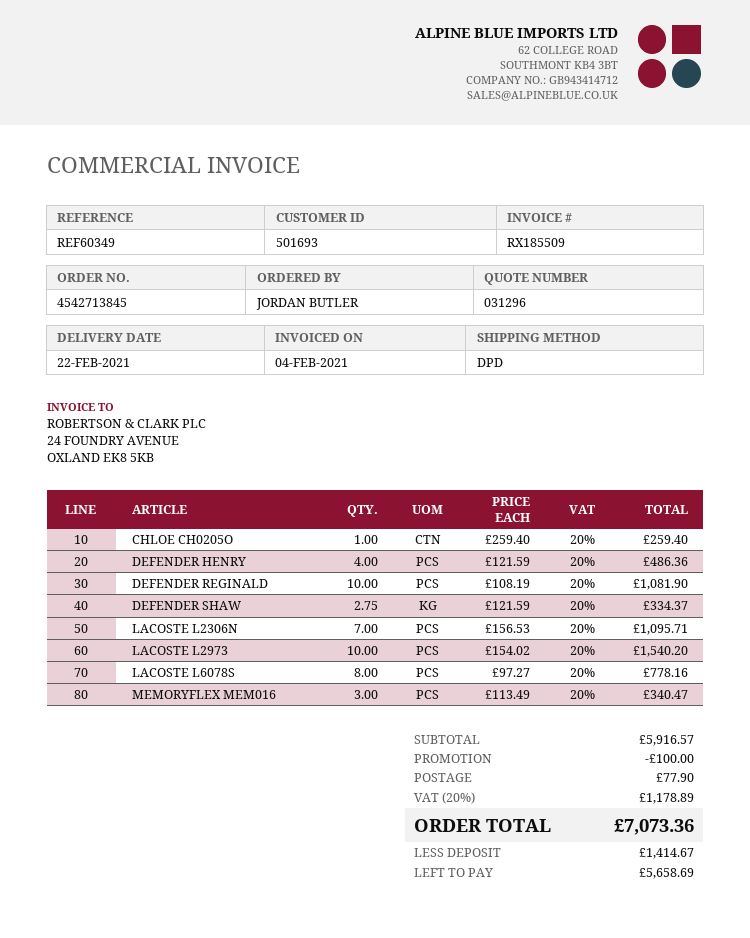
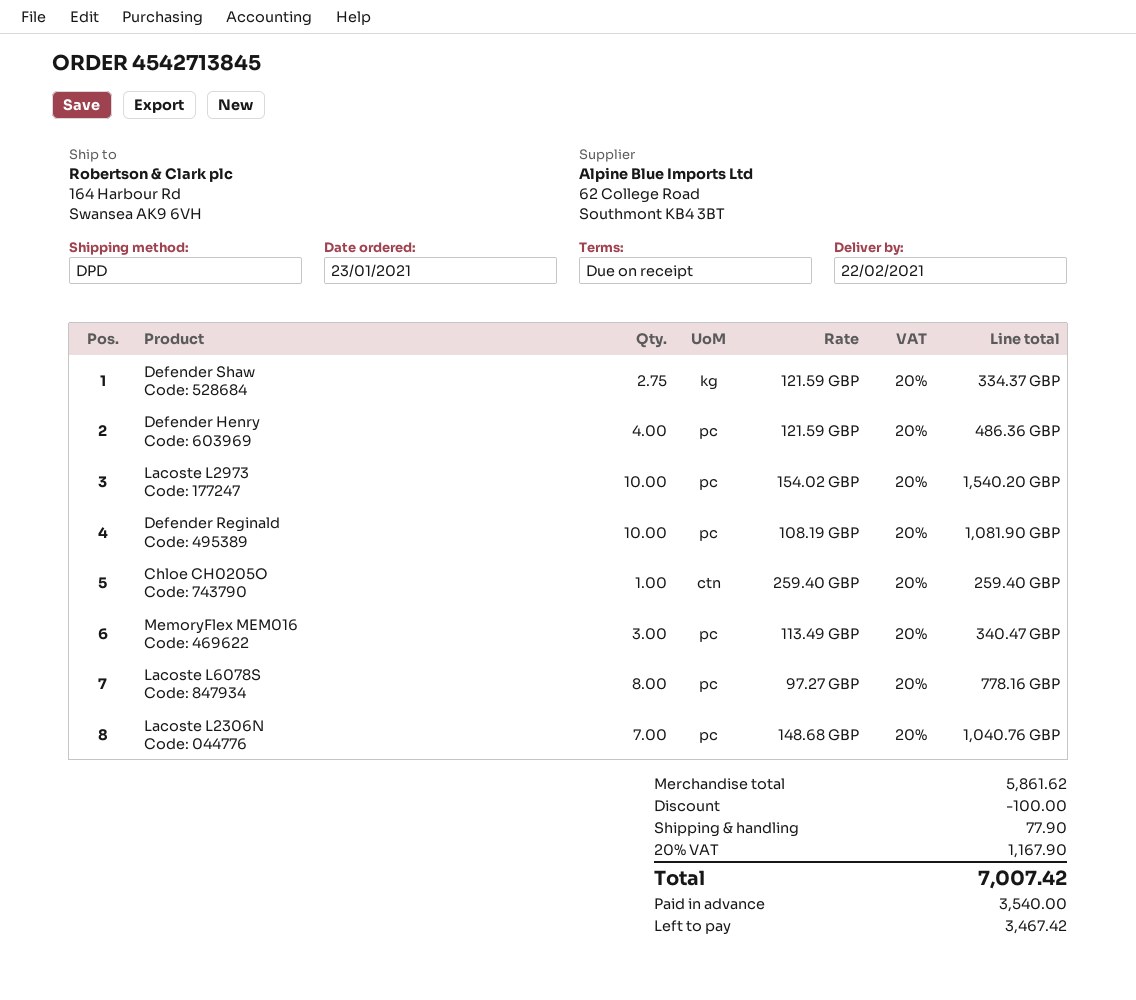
LACOSTE L2306N: 7 x 156.53 = 1095.71 -> 7 x 148.68 = 1040.76
subtotal: 5916.57 -> 5861.62
tax: 20% = 1178.89 -> 20% = 1167.90
total: 7073.36 -> 7007.42
deposit: 1414.67 -> 3540.00
balance: 5658.69 -> 3467.42

